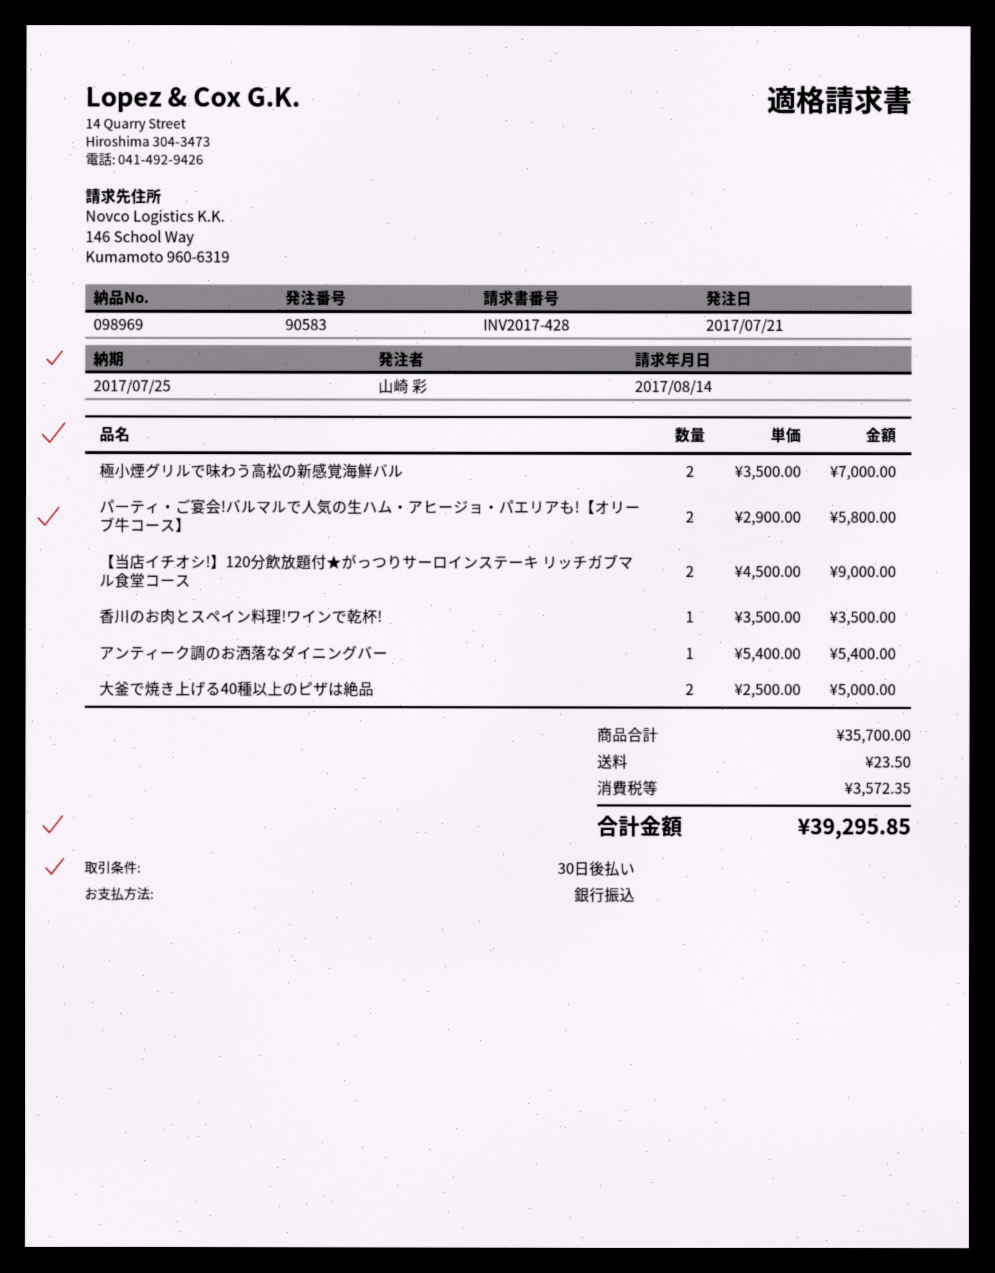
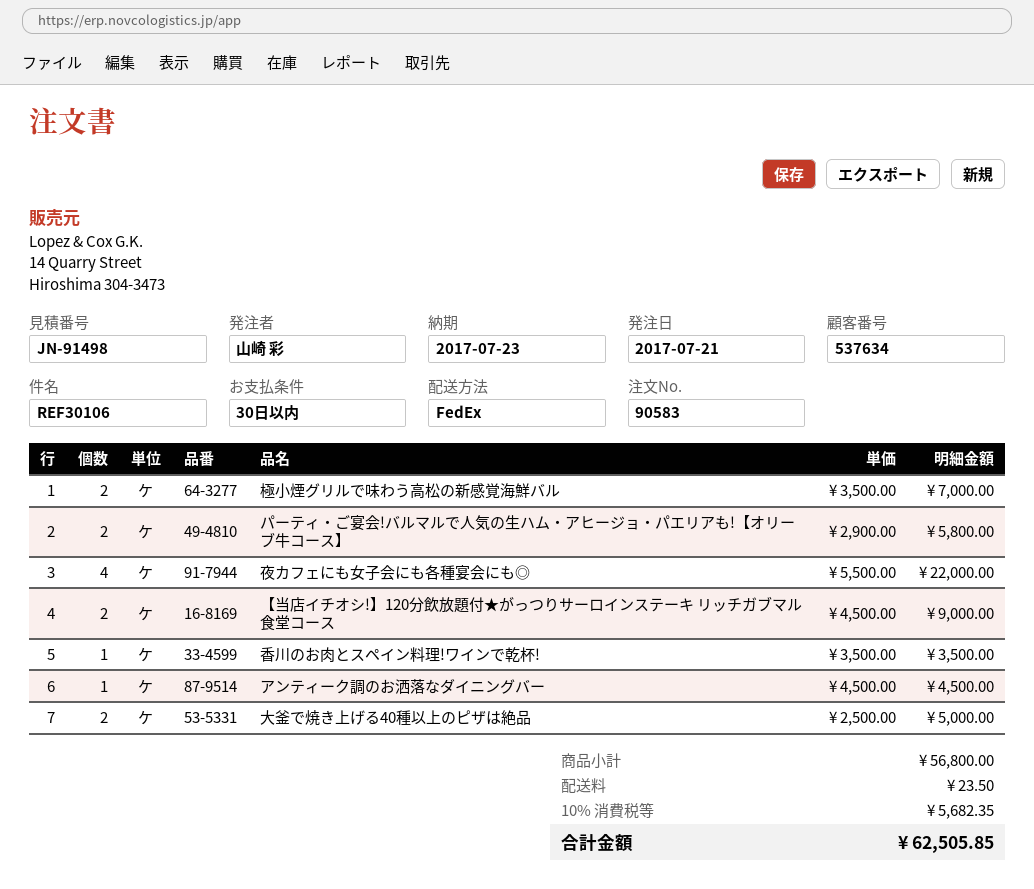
delivery date: 2017-07-25 -> 2017-07-23
アンティーク調のお洒落なダイニングバー: 1 x 5400.00 = 5400.00 -> 1 x 4500.00 = 4500.00
夜カフェにも女子会にも各種宴会にも◎: none -> 4 x 5500.00 = 22000.00
subtotal: 35700.00 -> 56800.00
tax: 3572.35 -> 5682.35
total: 39295.85 -> 62505.85

